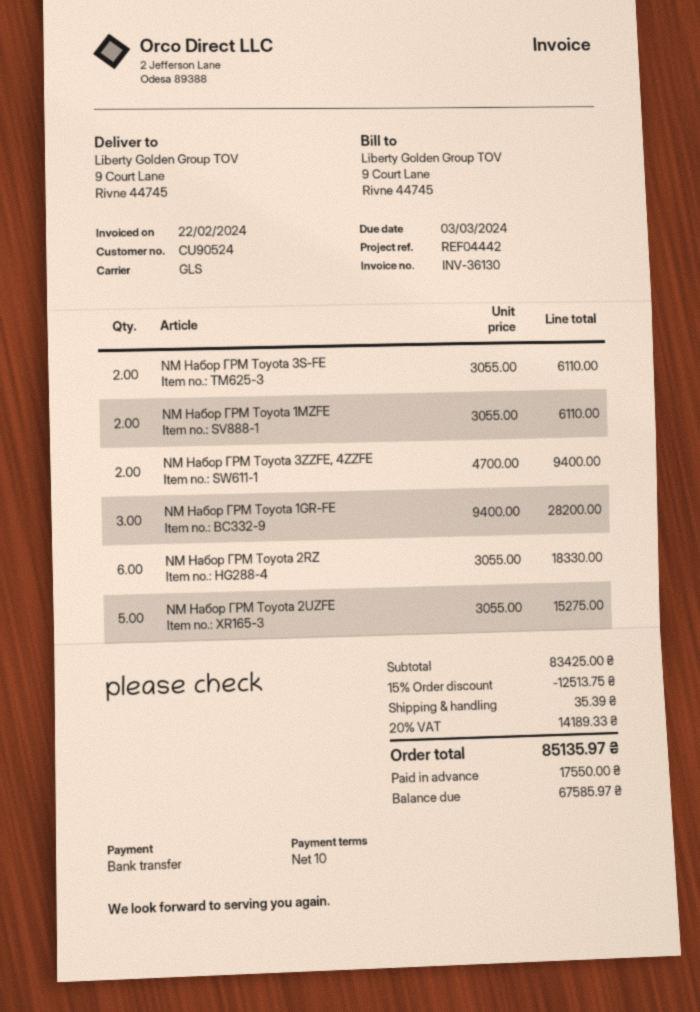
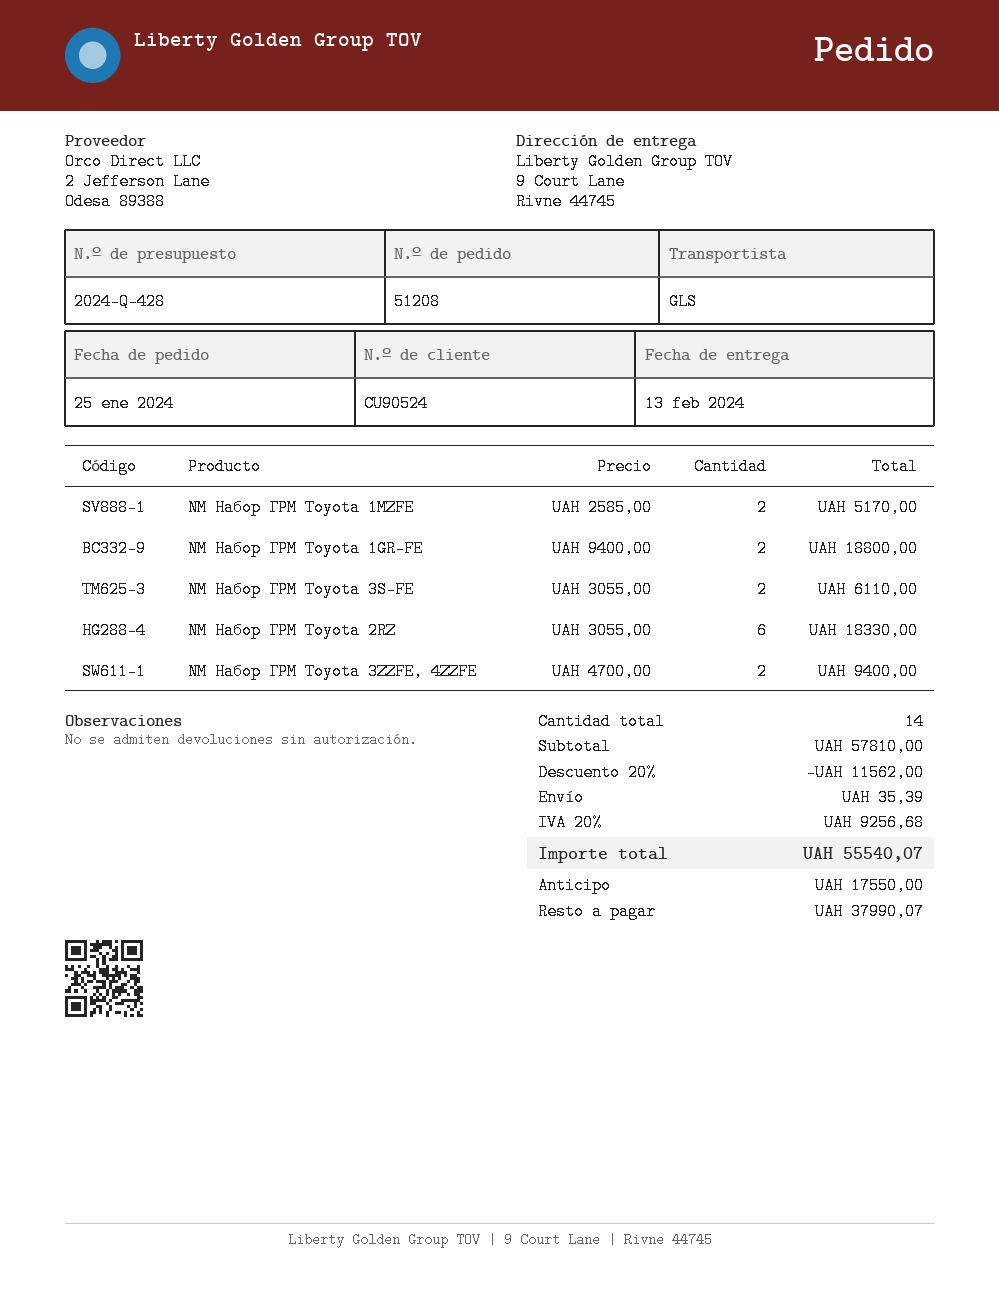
NM Набор ГРМ Toyota 1MZFE: 2 x 3055.00 = 6110.00 -> 2 x 2585.00 = 5170.00
NM Набор ГРМ Toyota 1GR-FE: 3 x 9400.00 = 28200.00 -> 2 x 9400.00 = 18800.00
NM Набор ГРМ Toyota 2UZFE: 5 x 3055.00 = 15275.00 -> none
subtotal: 83425.00 -> 57810.00
discount: 15% = 12513.75 -> 20% = 11562.00
tax: 20% = 14189.33 -> 20% = 9256.68
total: 85135.97 -> 55540.07
balance: 67585.97 -> 37990.07

